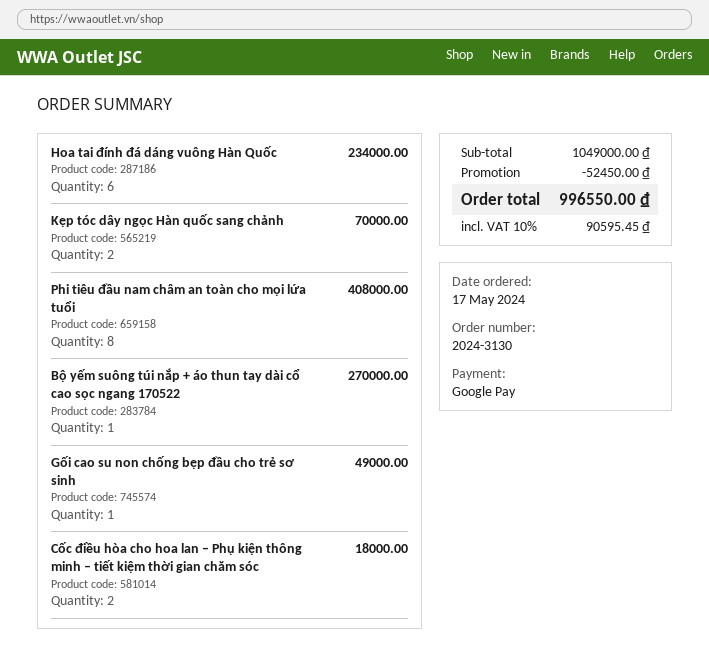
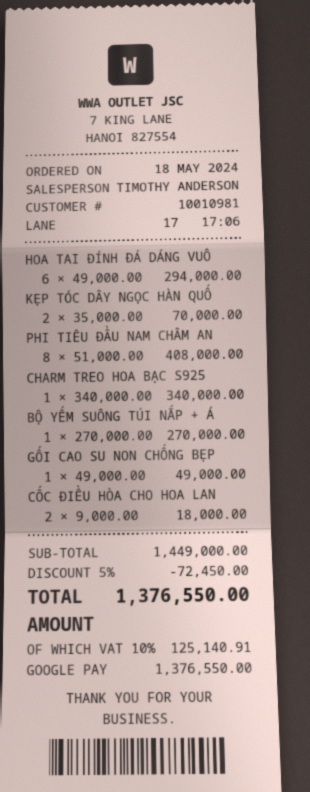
order date: 2024-05-17 -> 2024-05-18
Hoa tai đính đá dáng vuông Hàn Quốc: 6 for 234000.00 -> 6 for 294000.00
CHARM TREO HOA BẠC S925: none -> 1 for 340000.00
subtotal: 1049000.00 -> 1449000.00
discount: 52450.00 -> 72450.00
tax: 10% = 90595.45 -> 10% = 125140.91
total: 996550.00 -> 1376550.00

